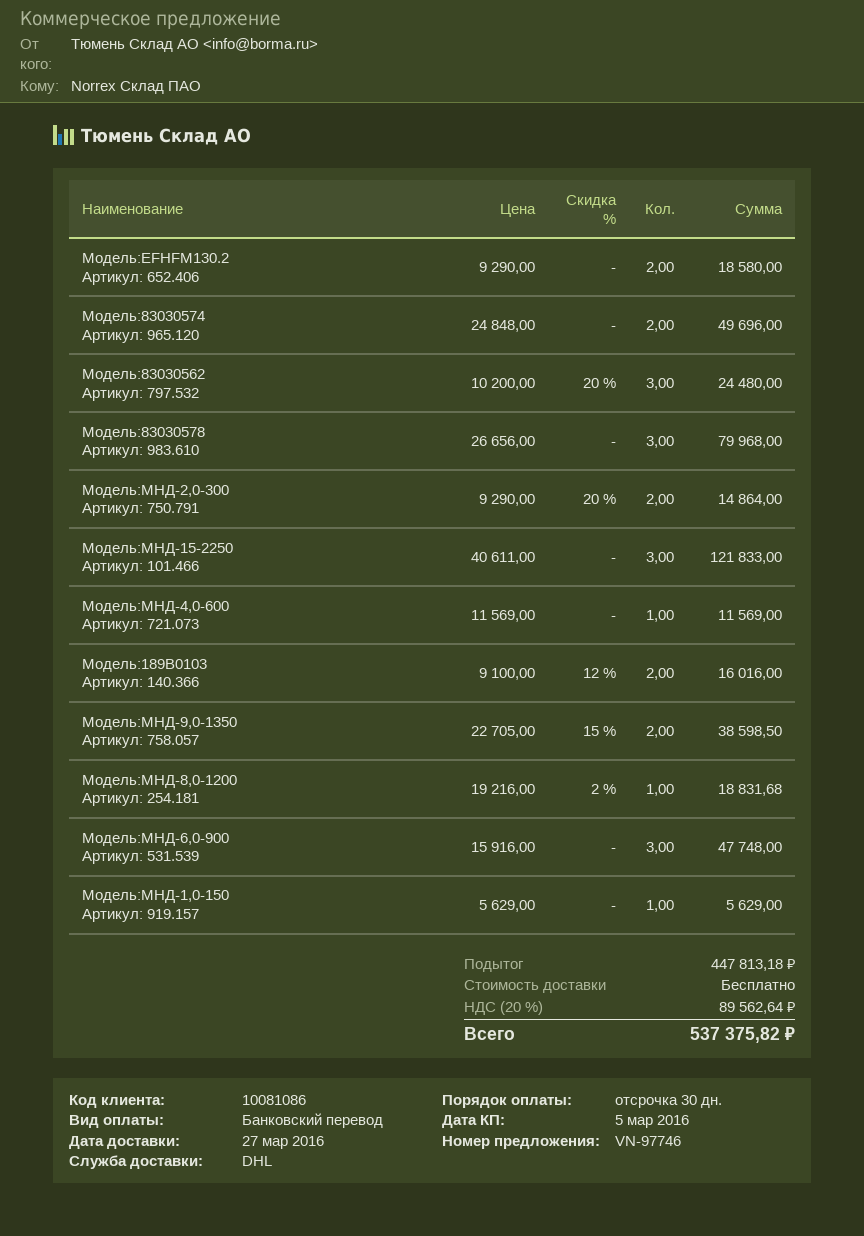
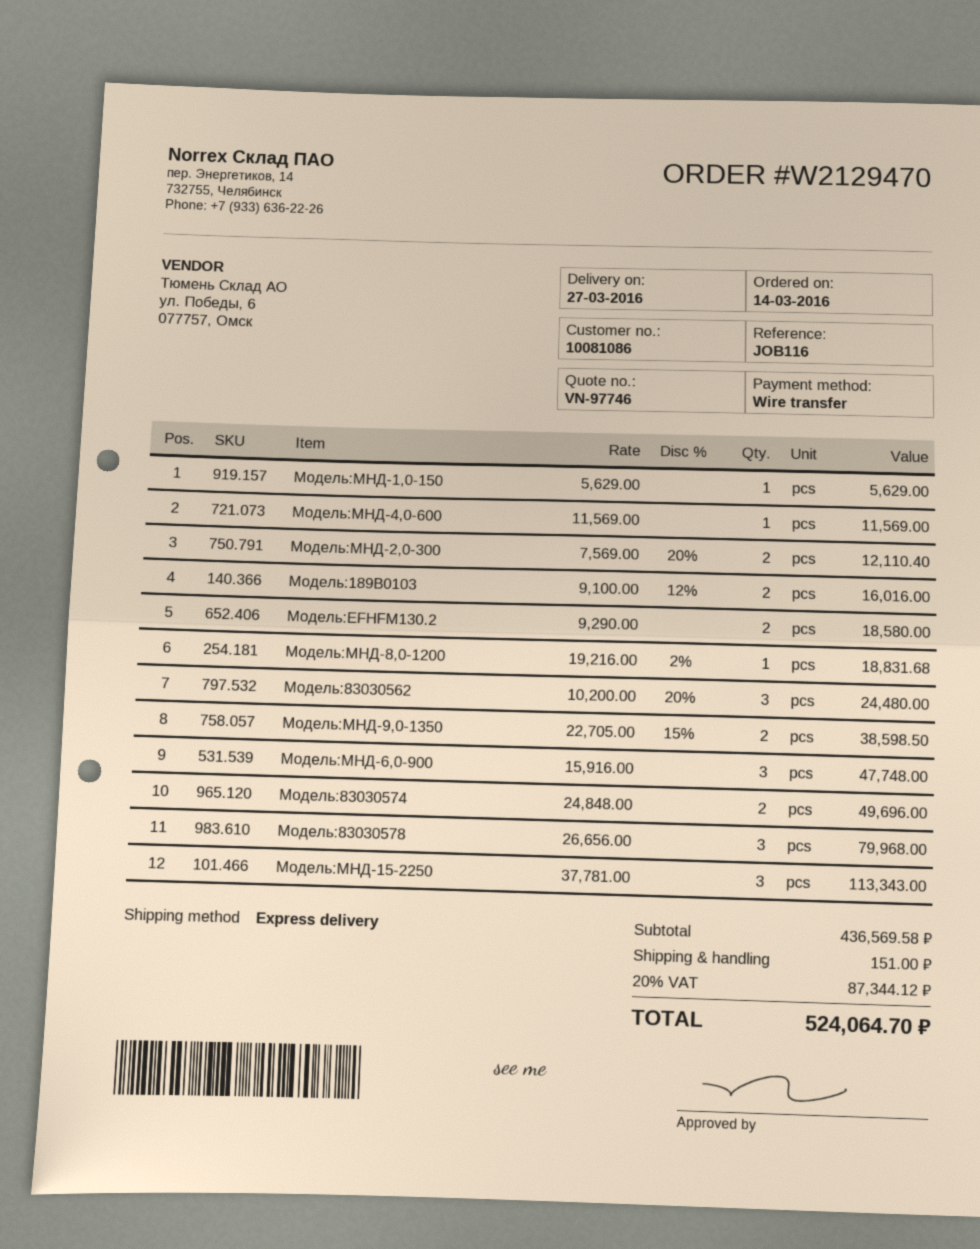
shipping method: DHL -> express
Модель:МНД-2,0-300: 2 x 9290.00 - 20% = 14864.00 -> 2 x 7569.00 - 20% = 12110.40
Модель:МНД-15-2250: 3 x 40611.00 = 121833.00 -> 3 x 37781.00 = 113343.00
subtotal: 447813.18 -> 436569.58
shipping: 0.00 -> 151.00
tax: 20% = 89562.64 -> 20% = 87344.12
total: 537375.82 -> 524064.70

